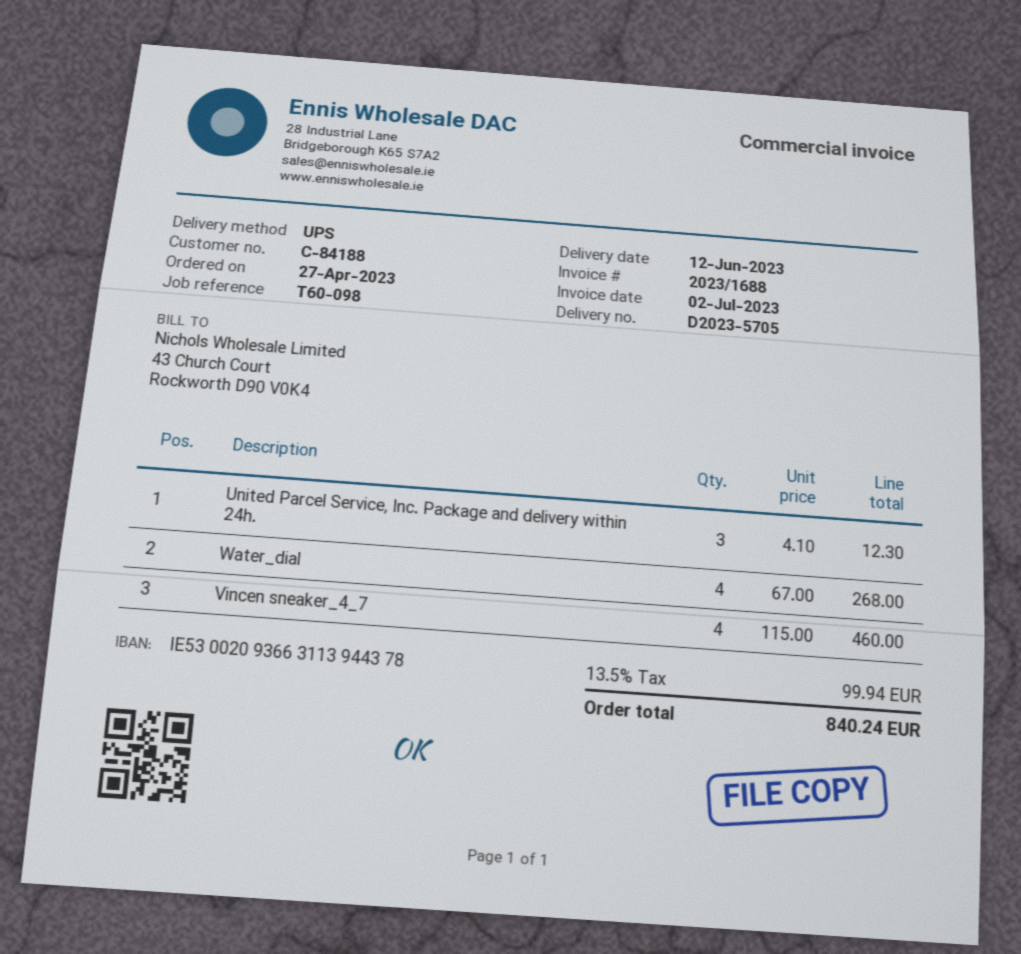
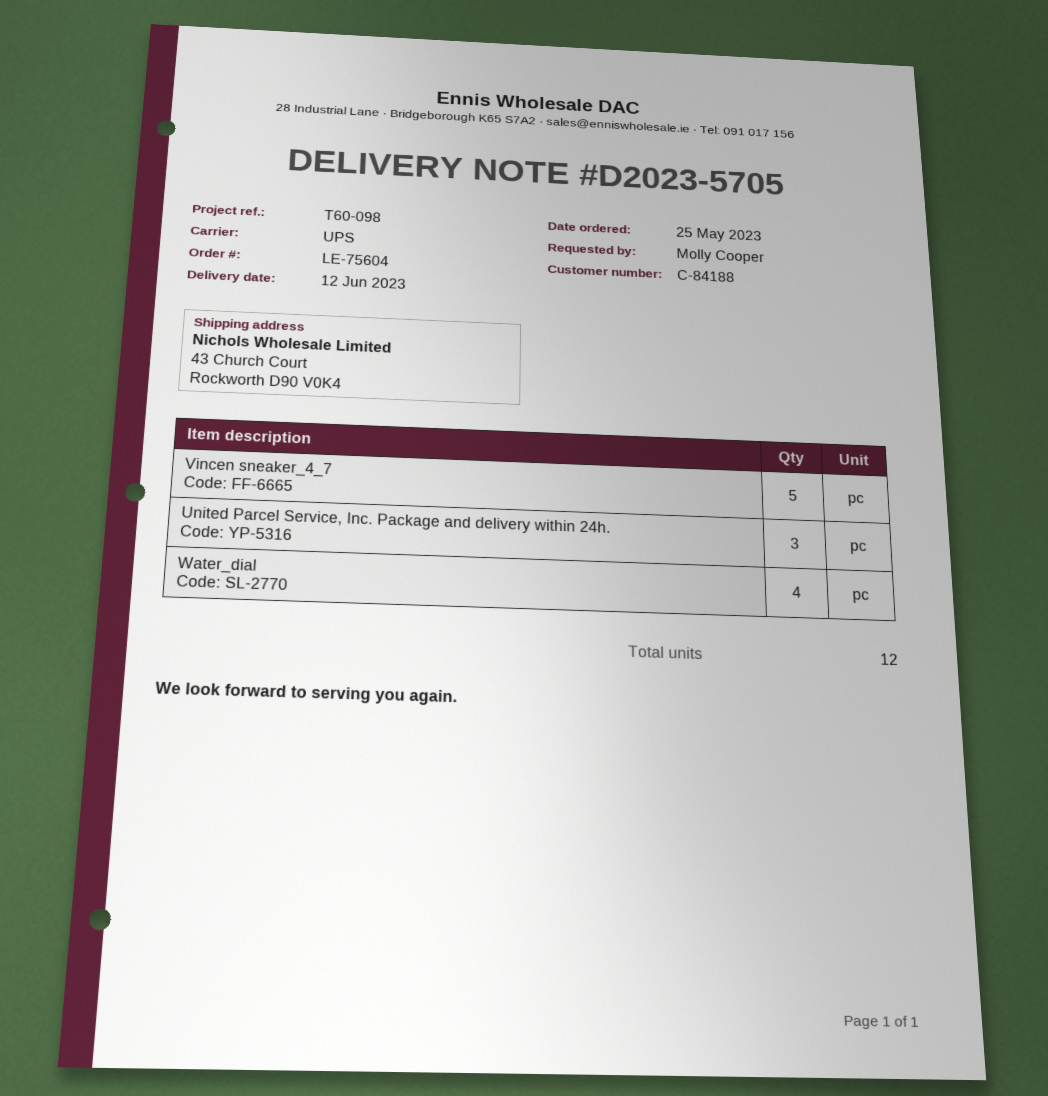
order date: 2023-04-27 -> 2023-05-25
Vincen sneaker_4_7: 4 -> 5

